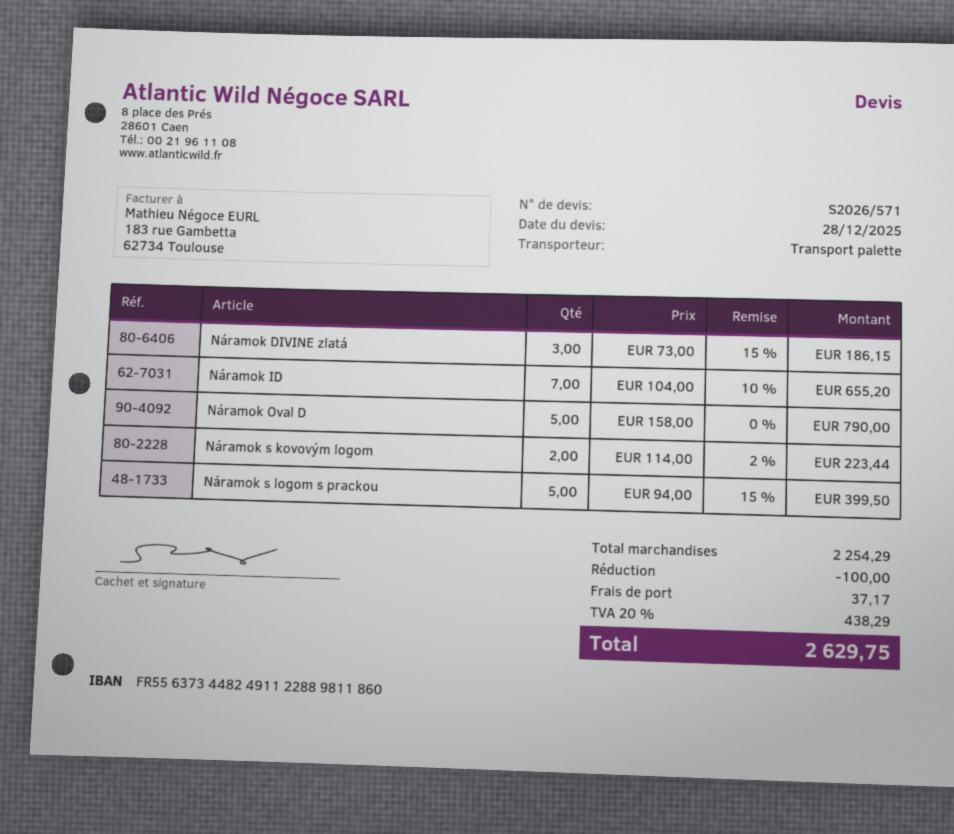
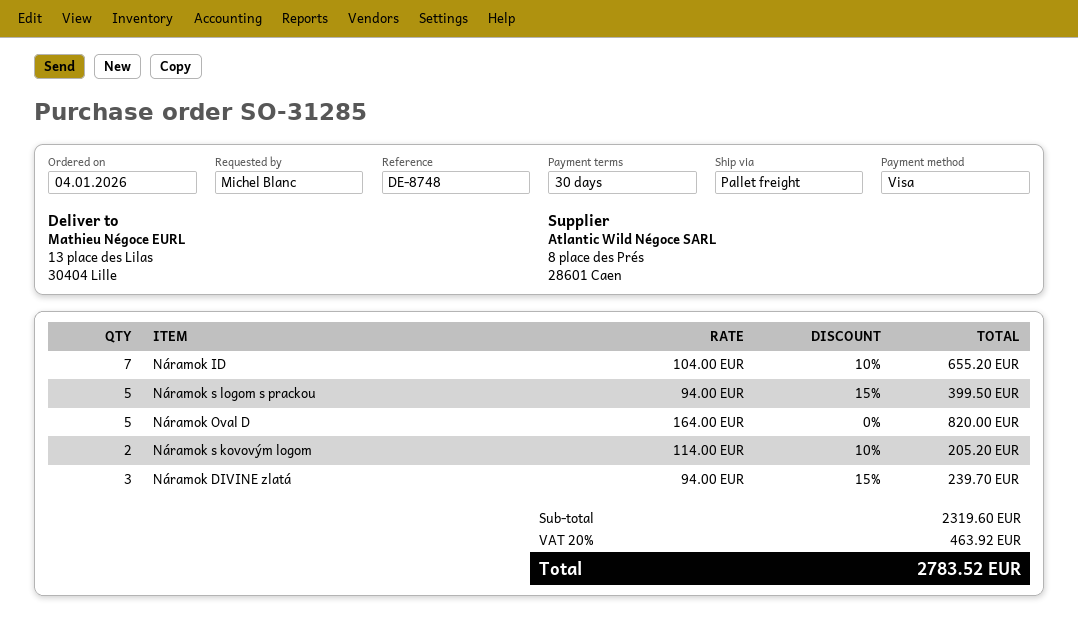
Náramok DIVINE zlatá: 3 x 73.00 - 15% = 186.15 -> 3 x 94.00 - 15% = 239.70
Náramok Oval D: 5 x 158.00 = 790.00 -> 5 x 164.00 = 820.00
Náramok s kovovým logom: 2 x 114.00 - 2% = 223.44 -> 2 x 114.00 - 10% = 205.20
subtotal: 2254.29 -> 2319.60
discount: 100.00 -> none
shipping: 37.17 -> none
tax: 20% = 438.29 -> 20% = 463.92
total: 2629.75 -> 2783.52

